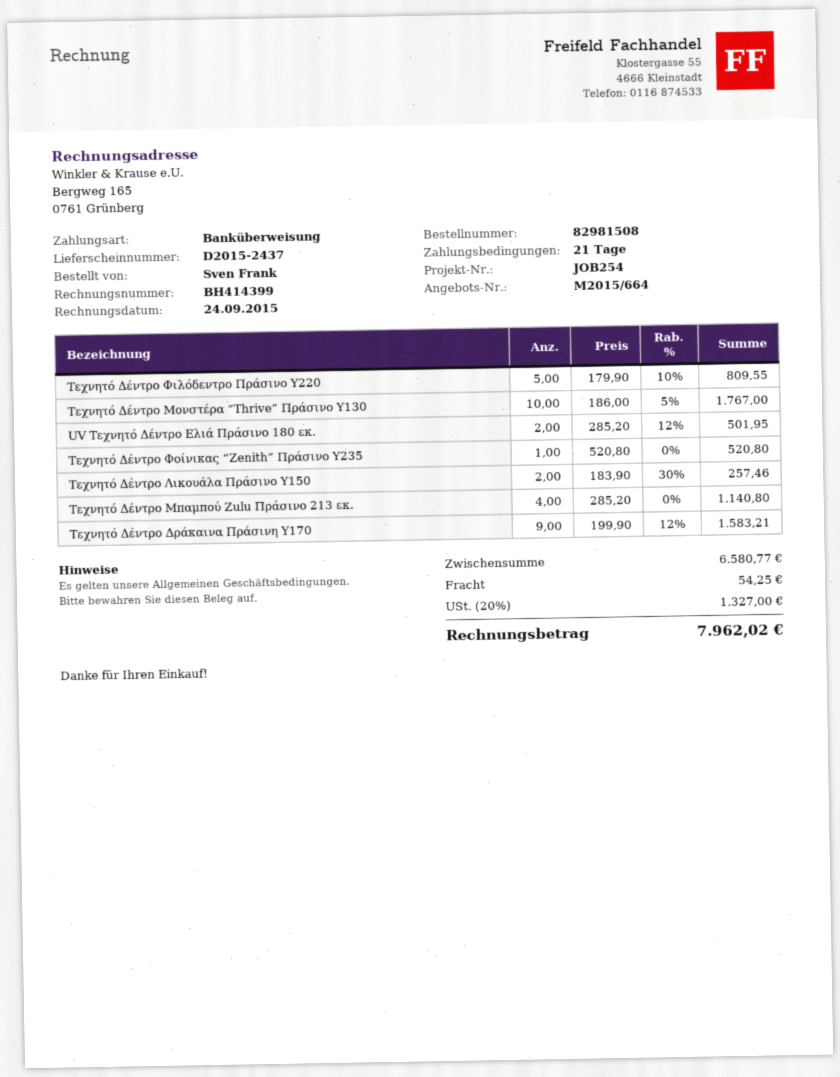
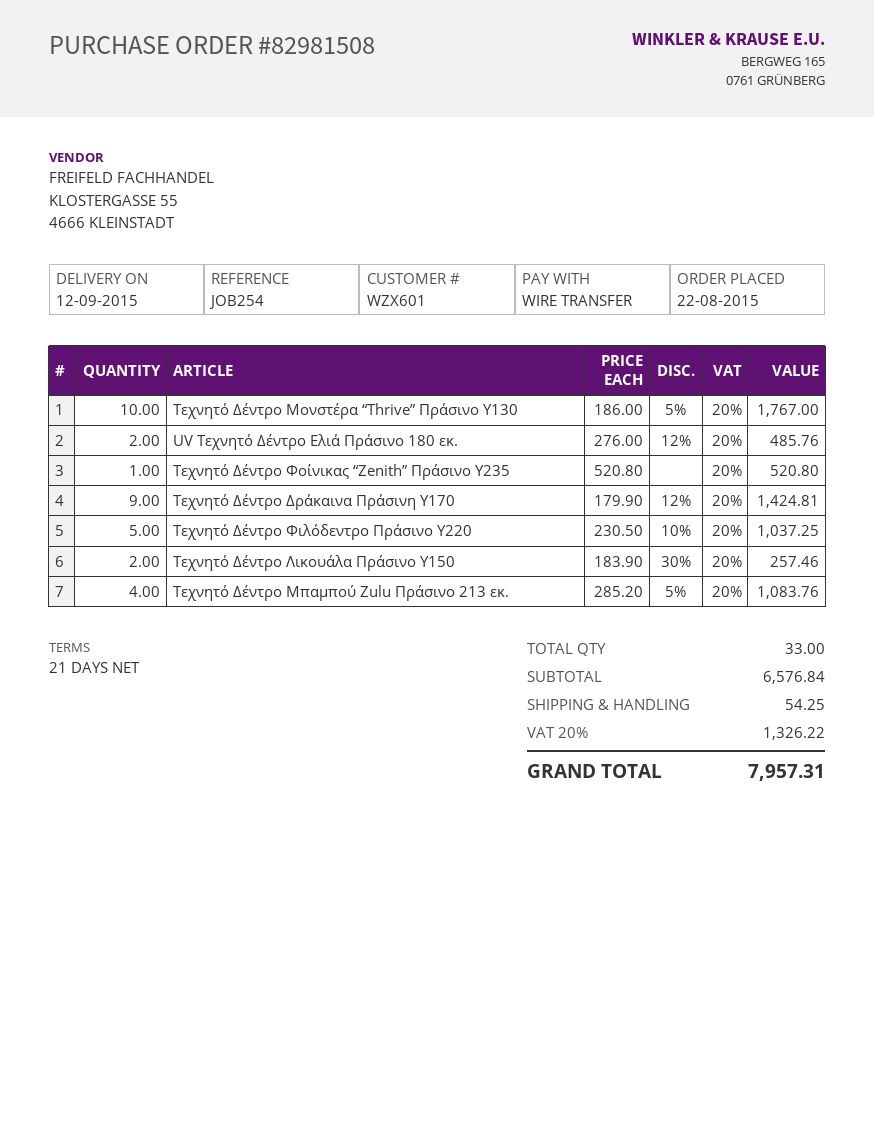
Τεχνητό Δέντρο Φιλόδεντρο Πράσινο Υ220: 5 x 179.90 - 10% = 809.55 -> 5 x 230.50 - 10% = 1037.25
UV Τεχνητό Δέντρο Ελιά Πράσινο 180 εκ.: 2 x 285.20 - 12% = 501.95 -> 2 x 276.00 - 12% = 485.76
Τεχνητό Δέντρο Μπαμπού Zulu Πράσινο 213 εκ.: 4 x 285.20 = 1140.80 -> 4 x 285.20 - 5% = 1083.76
Τεχνητό Δέντρο Δράκαινα Πράσινη Υ170: 9 x 199.90 - 12% = 1583.21 -> 9 x 179.90 - 12% = 1424.81
subtotal: 6580.77 -> 6576.84
tax: 20% = 1327.00 -> 20% = 1326.22
total: 7962.02 -> 7957.31

